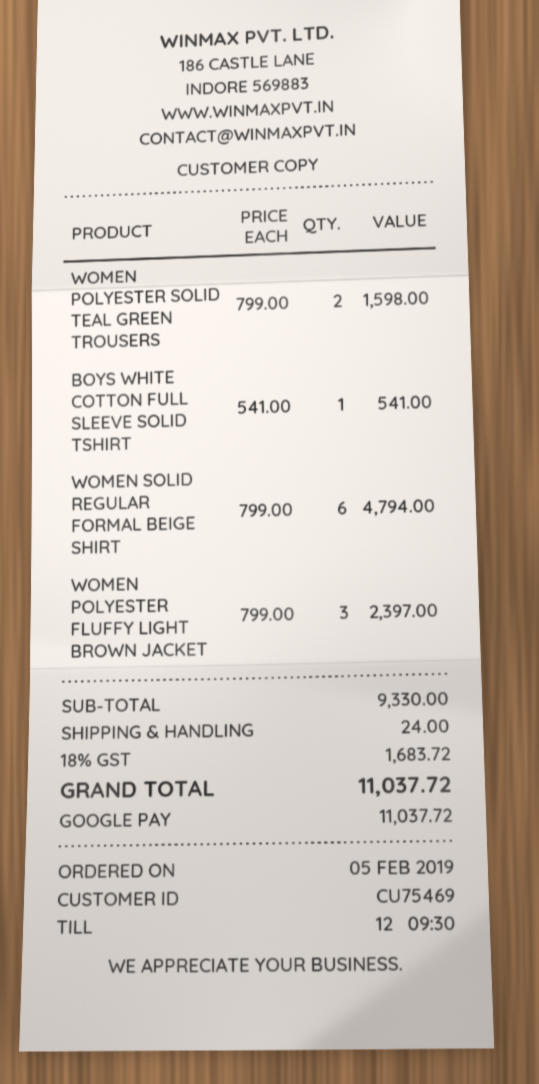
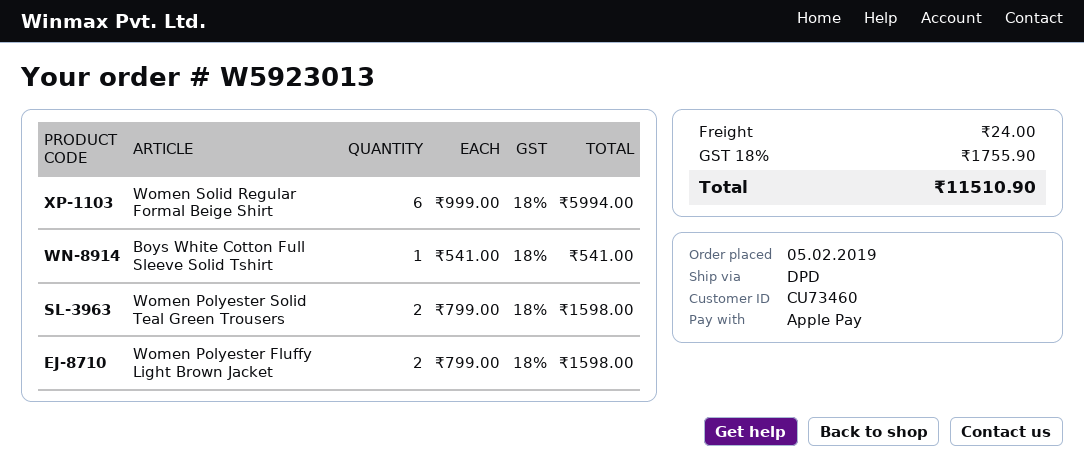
customer number: CU75469 -> CU73460
payment method: Google Pay -> Apple Pay
WOMEN SOLID REGULAR FORMAL BEIGE SHIRT: 6 x 799.00 = 4794.00 -> 6 x 999.00 = 5994.00
WOMEN POLYESTER FLUFFY LIGHT BROWN JACKET: 3 x 799.00 = 2397.00 -> 2 x 799.00 = 1598.00
tax: 18% = 1683.72 -> 18% = 1755.90
total: 11037.72 -> 11510.90

